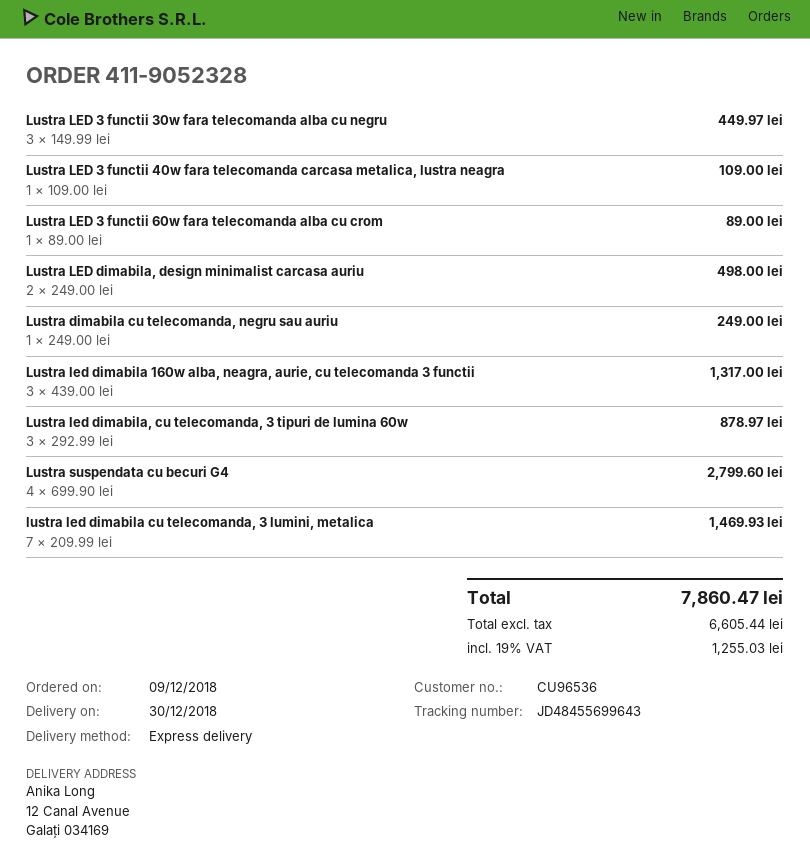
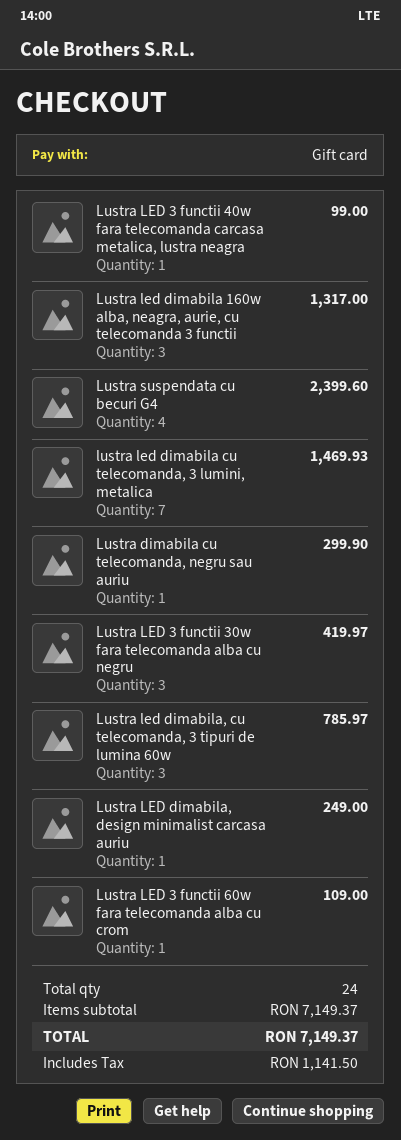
Lustra LED 3 functii 30w fara telecomanda alba cu negru: 3 for 449.97 -> 3 for 419.97
Lustra LED 3 functii 40w fara telecomanda carcasa metalica, lustra neagra: 1 for 109.00 -> 1 for 99.00
Lustra LED 3 functii 60w fara telecomanda alba cu crom: 1 for 89.00 -> 1 for 109.00
Lustra LED dimabila, design minimalist carcasa auriu: 2 for 498.00 -> 1 for 249.00
Lustra dimabila cu telecomanda, negru sau auriu: 1 for 249.00 -> 1 for 299.90
Lustra led dimabila, cu telecomanda, 3 tipuri de lumina 60w: 3 for 878.97 -> 3 for 785.97
Lustra suspendata cu becuri G4: 4 for 2799.60 -> 4 for 2399.60
tax: 1255.03 -> 1141.50
total: 7860.47 -> 7149.37

